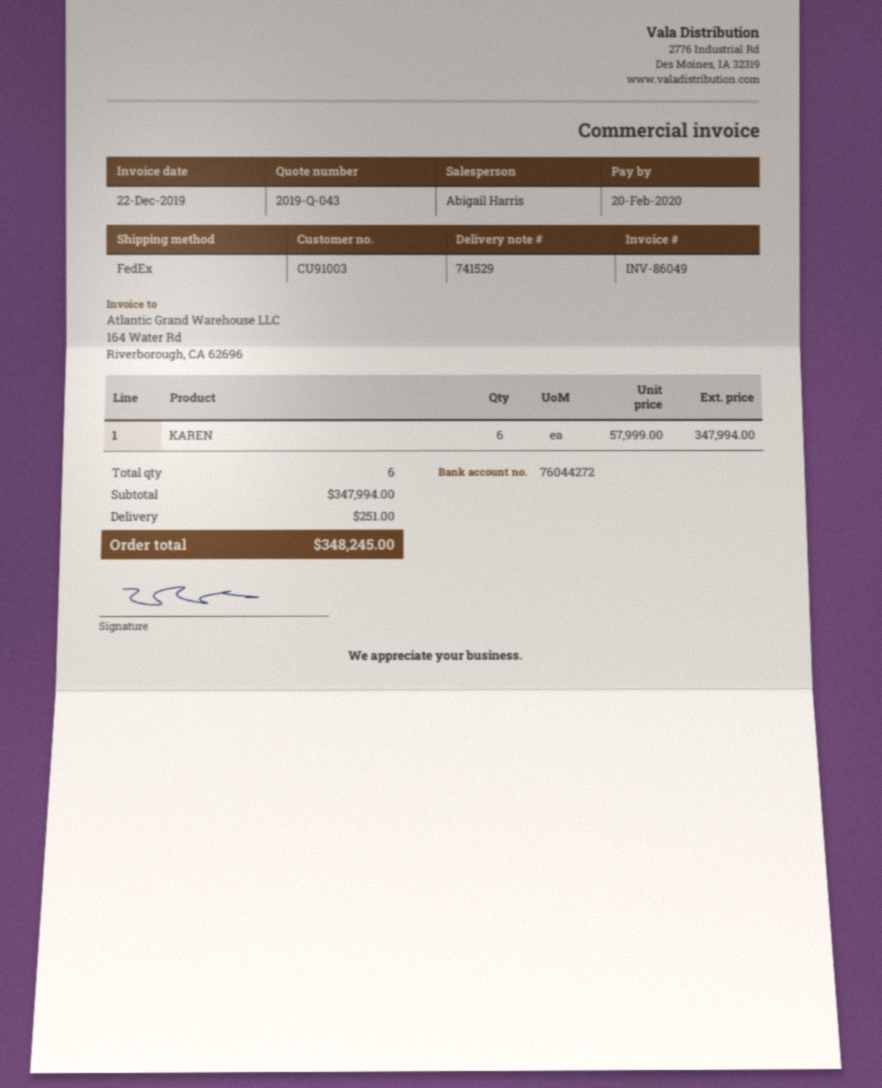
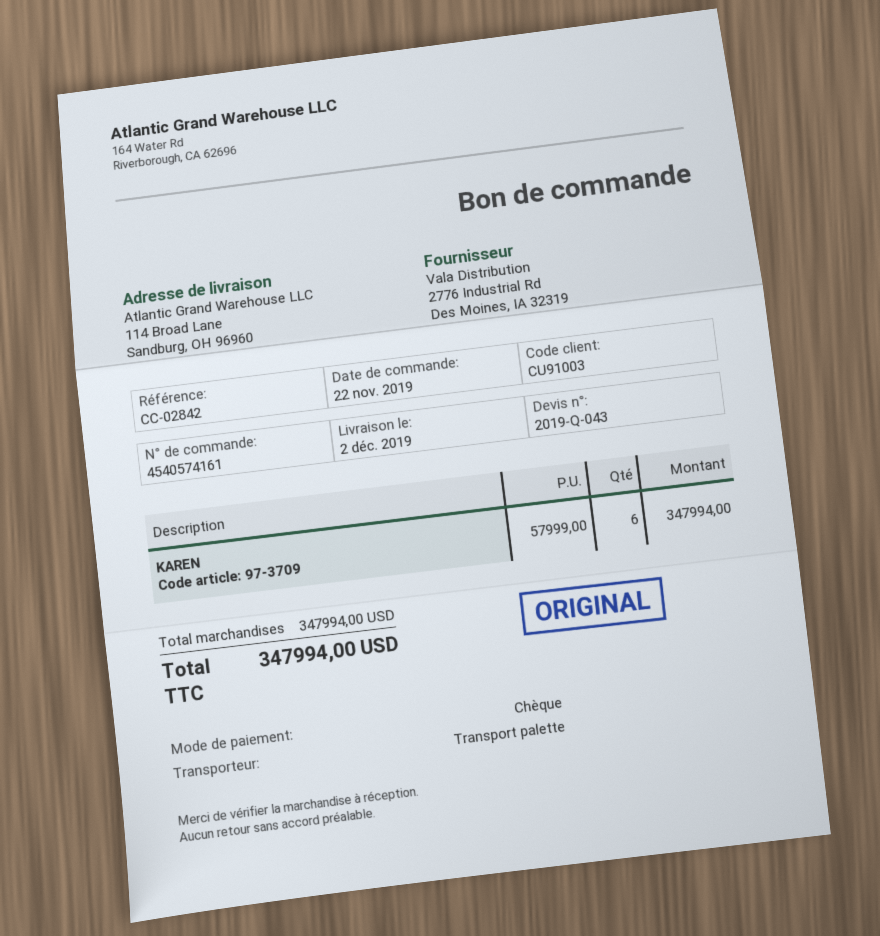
shipping method: FedEx -> pallet freight
shipping: 251.00 -> none
total: 348245.00 -> 347994.00

